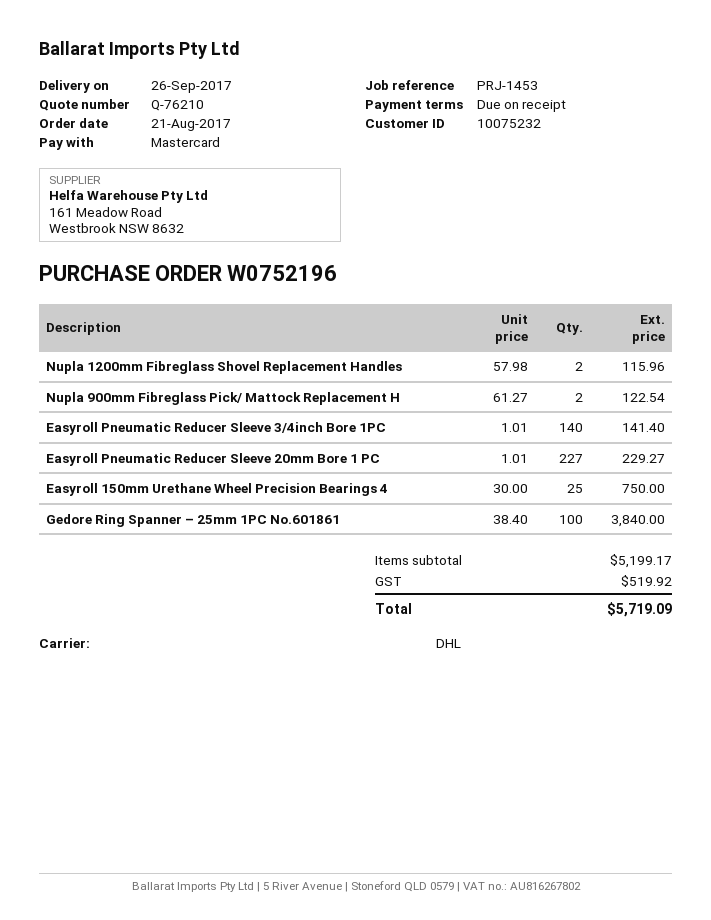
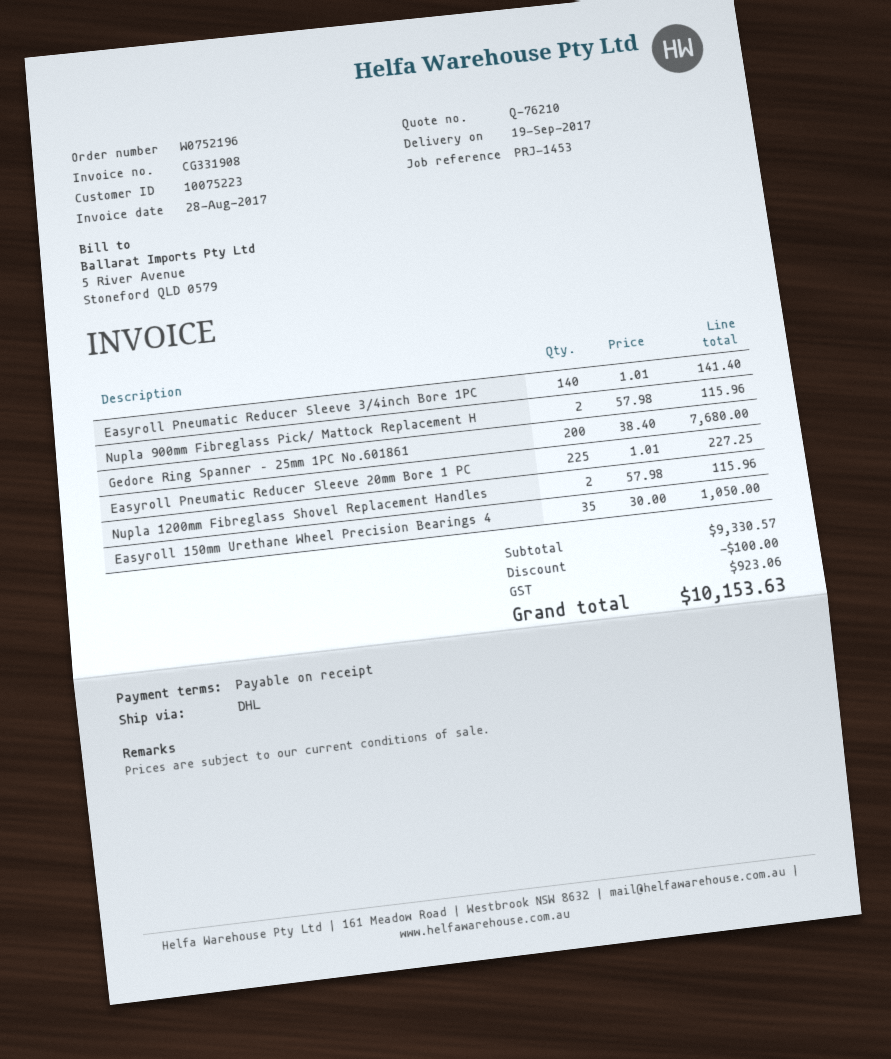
delivery date: 2017-09-26 -> 2017-09-19
customer number: 10075232 -> 10075223
Nupla 900mm Fibreglass Pick/ Mattock Replacement H: 2 x 61.27 = 122.54 -> 2 x 57.98 = 115.96
Easyroll Pneumatic Reducer Sleeve 20mm Bore 1 PC: 227 x 1.01 = 229.27 -> 225 x 1.01 = 227.25
Easyroll 150mm Urethane Wheel Precision Bearings 4: 25 x 30.00 = 750.00 -> 35 x 30.00 = 1050.00
Gedore Ring Spanner – 25mm 1PC No.601861: 100 x 38.40 = 3840.00 -> 200 x 38.40 = 7680.00
subtotal: 5199.17 -> 9330.57
discount: none -> 100.00
tax: 519.92 -> 923.06
total: 5719.09 -> 10153.63

